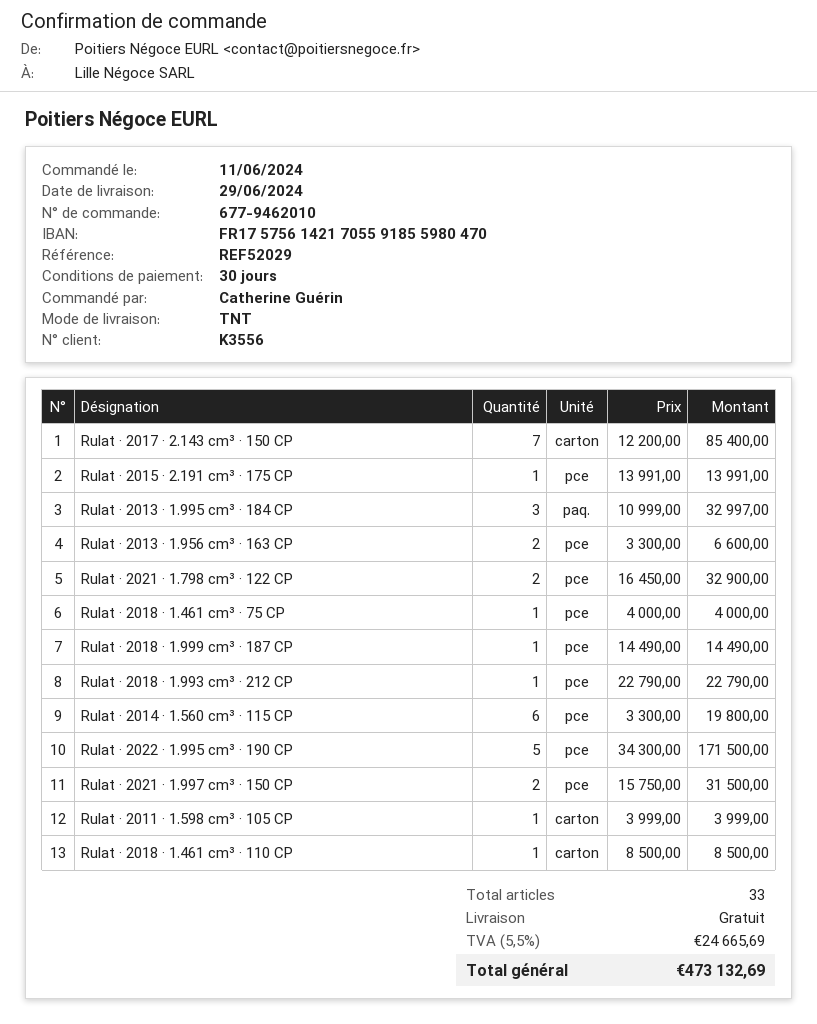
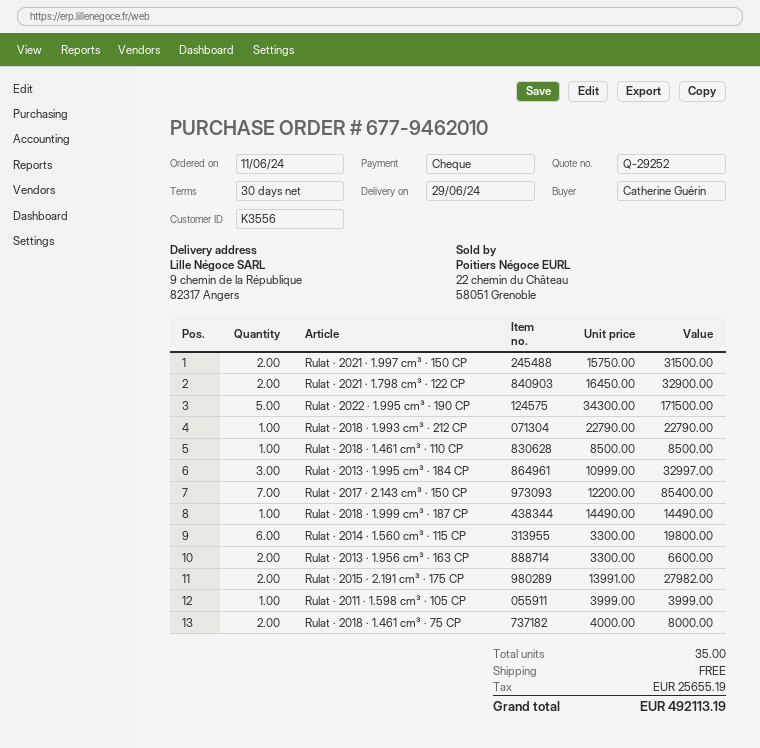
Rulat · 2015 · 2.191 cm³ · 175 CP: 1 x 13991.00 = 13991.00 -> 2 x 13991.00 = 27982.00
Rulat · 2018 · 1.461 cm³ · 75 CP: 1 x 4000.00 = 4000.00 -> 2 x 4000.00 = 8000.00
total quantity: 33 -> 35
tax: 24665.69 -> 25655.19
total: 473132.69 -> 492113.19

